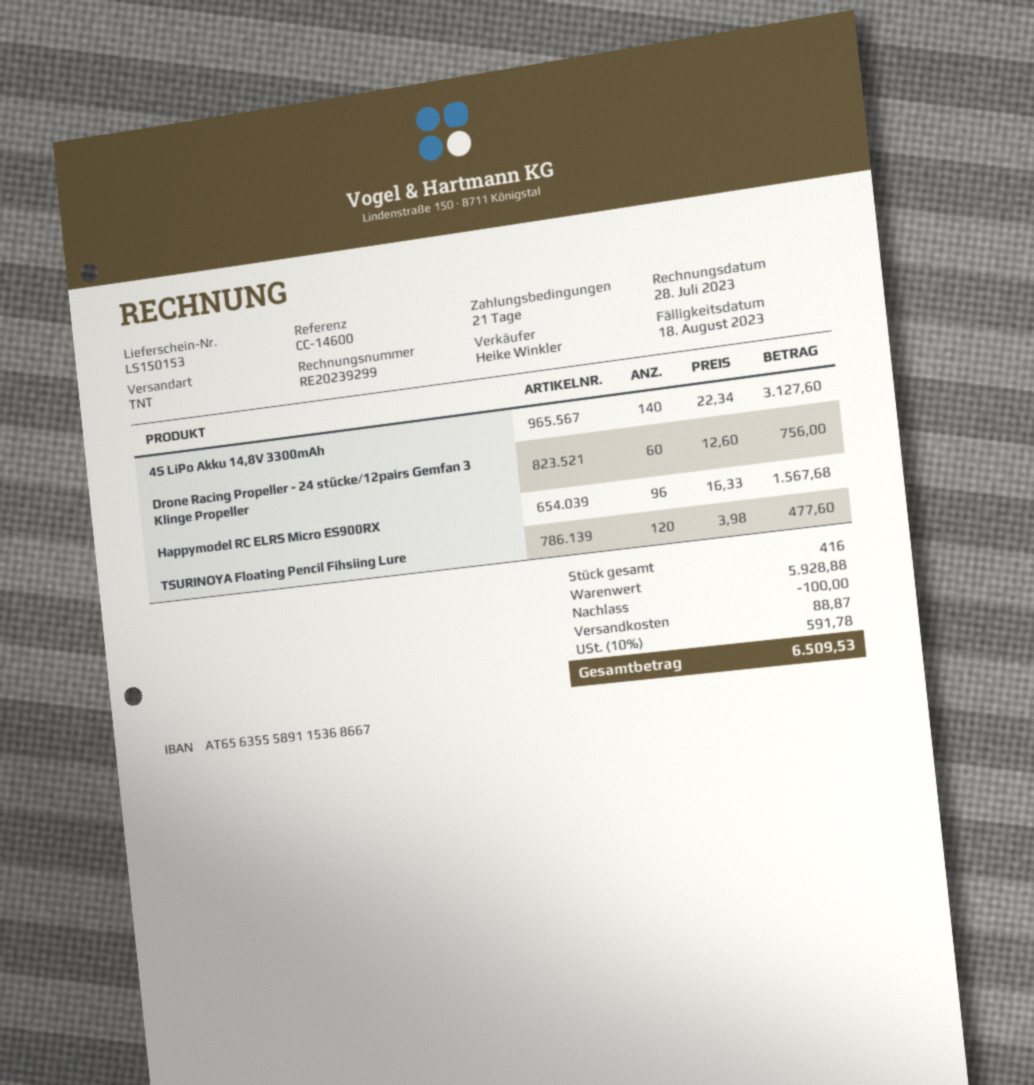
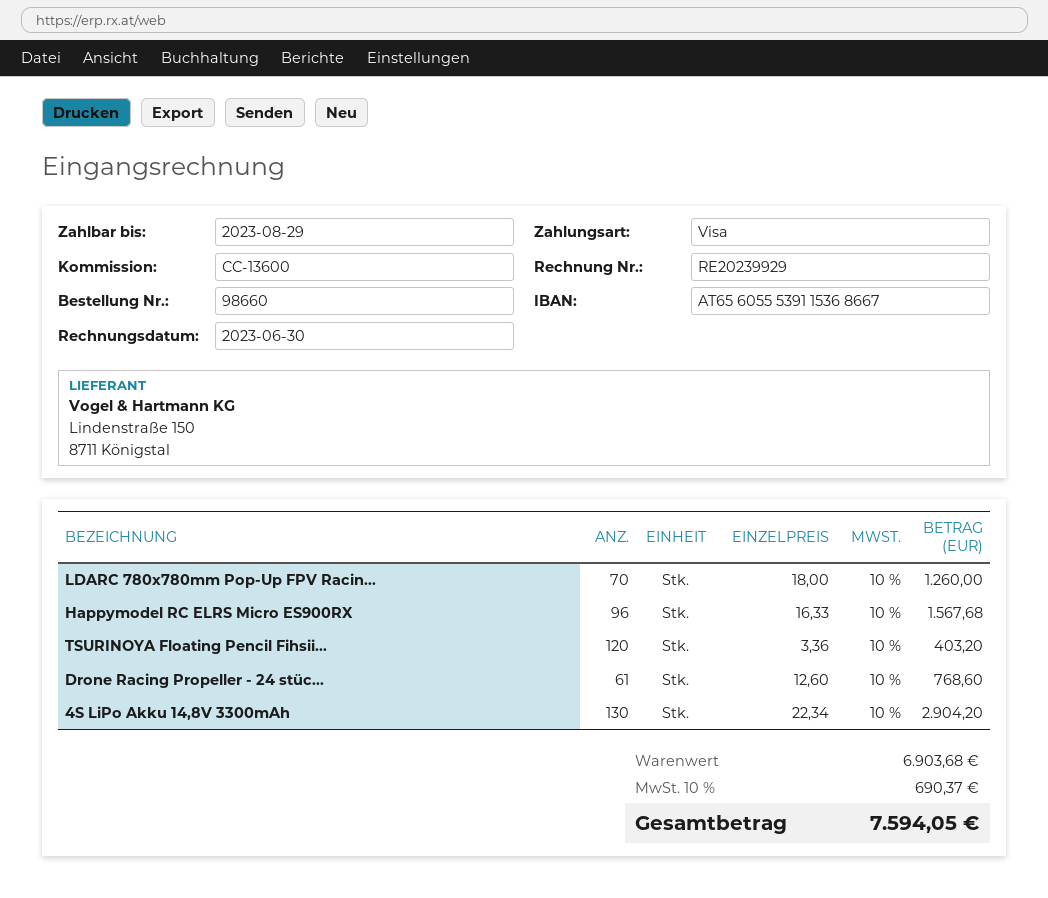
invoice number: RE20239299 -> RE20239929
invoice date: 2023-07-28 -> 2023-06-30
due date: 2023-08-18 -> 2023-08-29
reference: CC-14600 -> CC-13600
bank account: AT656355589115368667 -> AT656055539115368667
4S LiPo Akku 14,8V 3300mAh: 140 x 22.34 = 3127.60 -> 130 x 22.34 = 2904.20
Drone Racing Propeller - 24 stücke/12pairs Gemfan 3 Klinge Propeller: 60 x 12.60 = 756.00 -> 61 x 12.60 = 768.60
TSURINOYA Floating Pencil Fihsiing Lure: 120 x 3.98 = 477.60 -> 120 x 3.36 = 403.20
LDARC 780x780mm Pop-Up FPV Racin...: none -> 70 x 18.00 = 1260.00
subtotal: 5928.88 -> 6903.68
discount: 100.00 -> none
shipping: 88.87 -> none
tax: 10% = 591.78 -> 10% = 690.37
total: 6509.53 -> 7594.05

